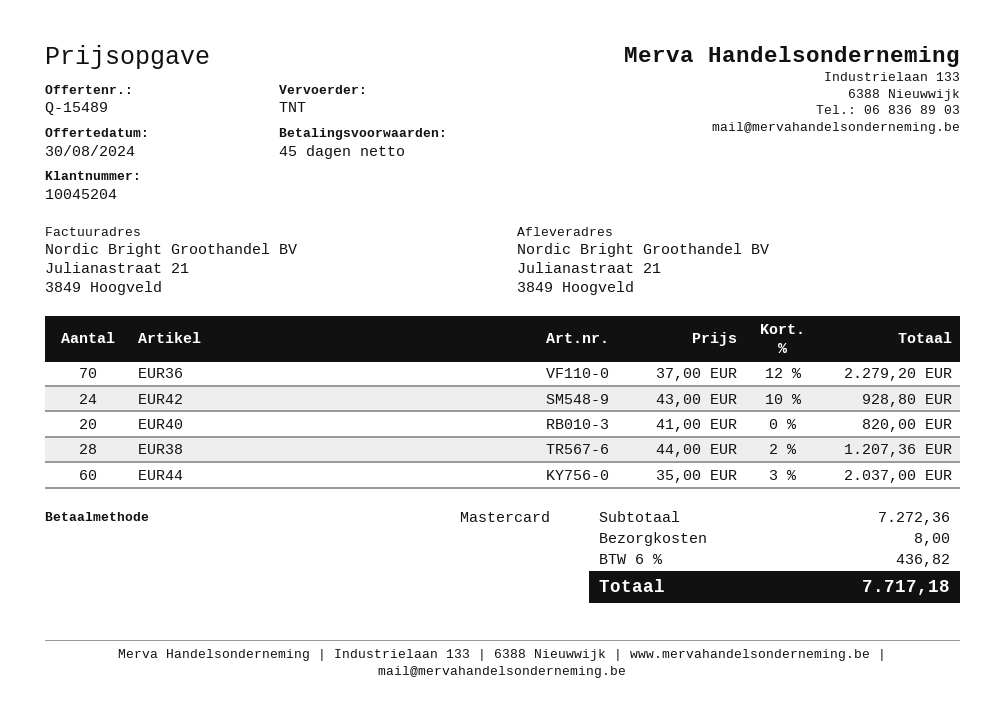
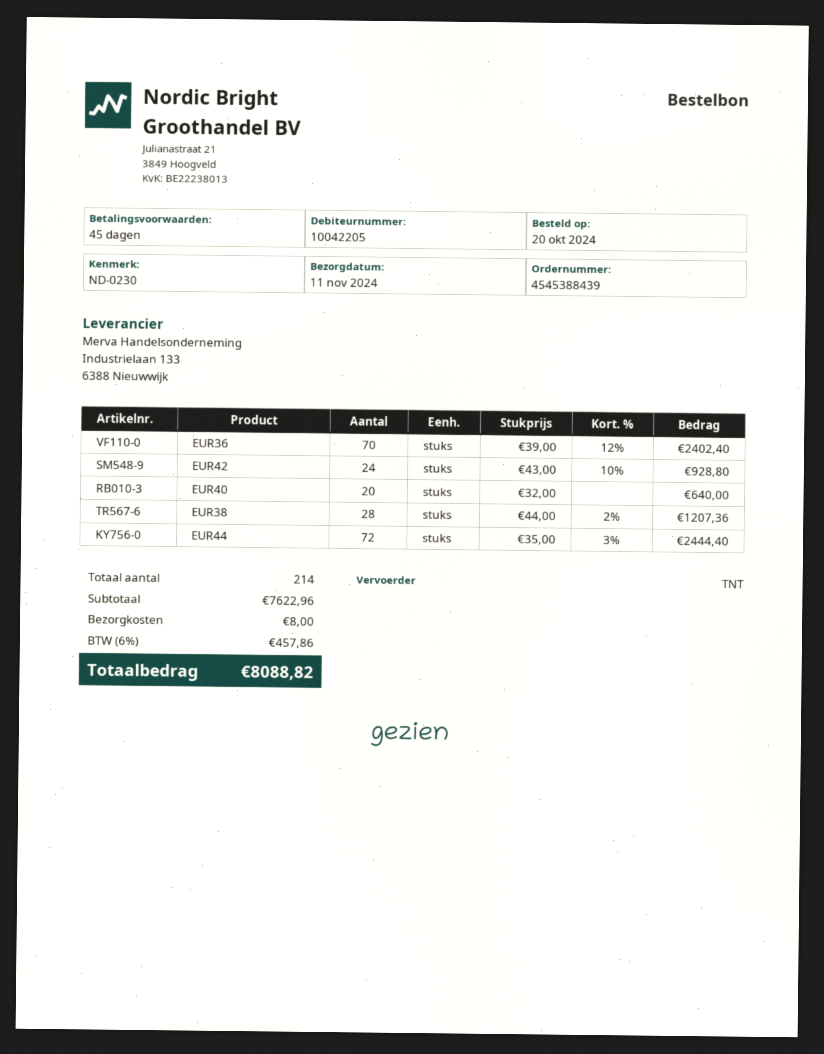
customer number: 10045204 -> 10042205
EUR36: 70 x 37.00 - 12% = 2279.20 -> 70 x 39.00 - 12% = 2402.40
EUR40: 20 x 41.00 = 820.00 -> 20 x 32.00 = 640.00
EUR44: 60 x 35.00 - 3% = 2037.00 -> 72 x 35.00 - 3% = 2444.40
subtotal: 7272.36 -> 7622.96
tax: 6% = 436.82 -> 6% = 457.86
total: 7717.18 -> 8088.82

